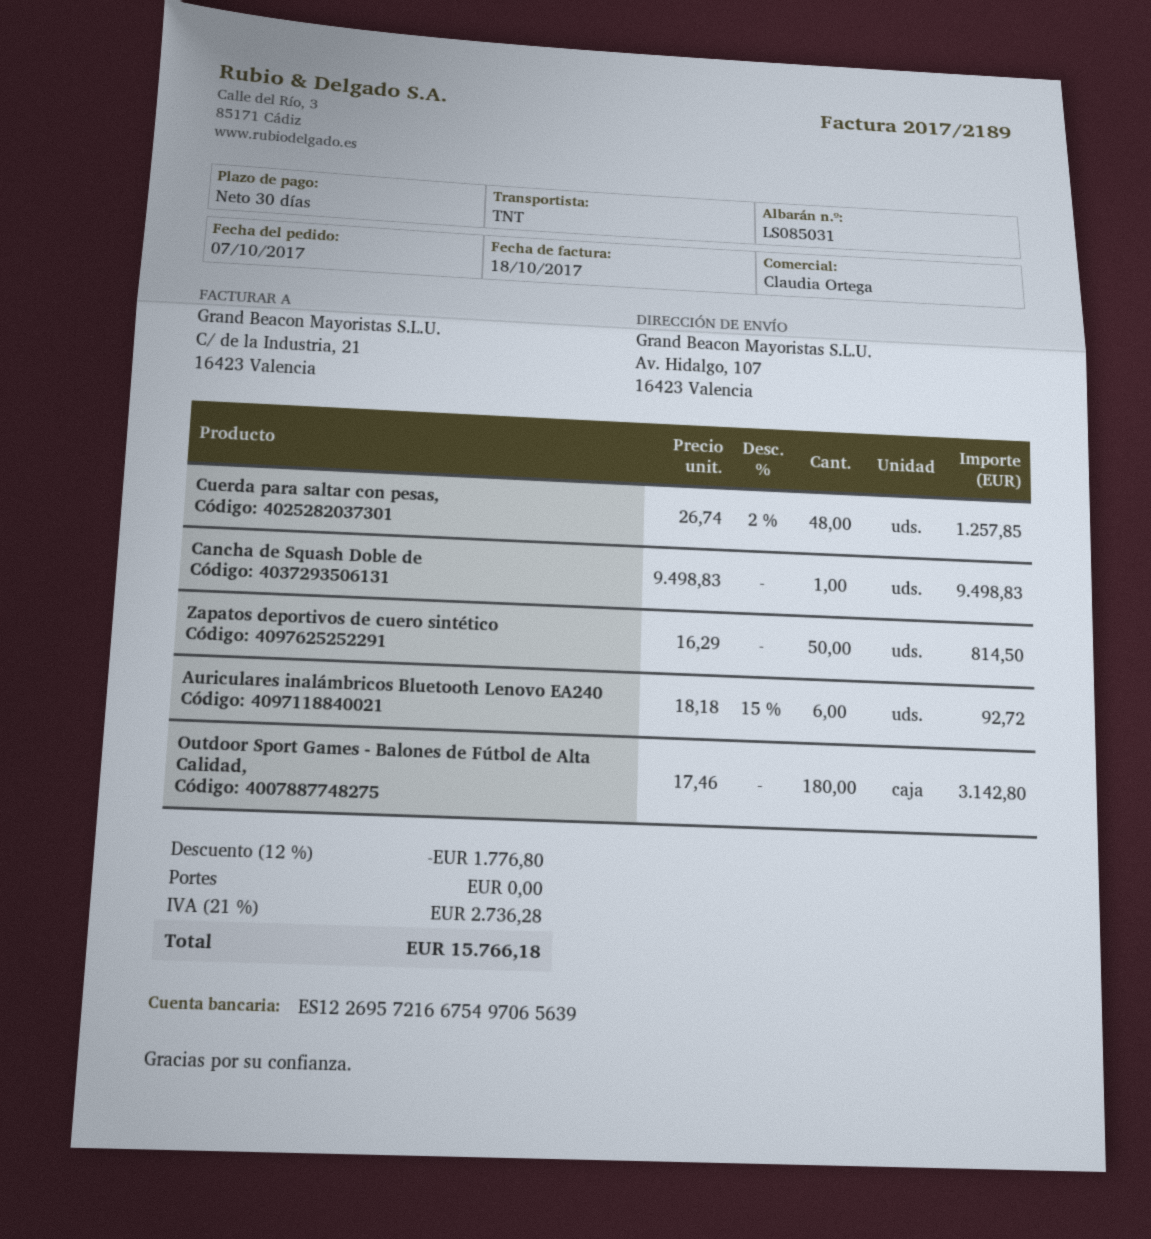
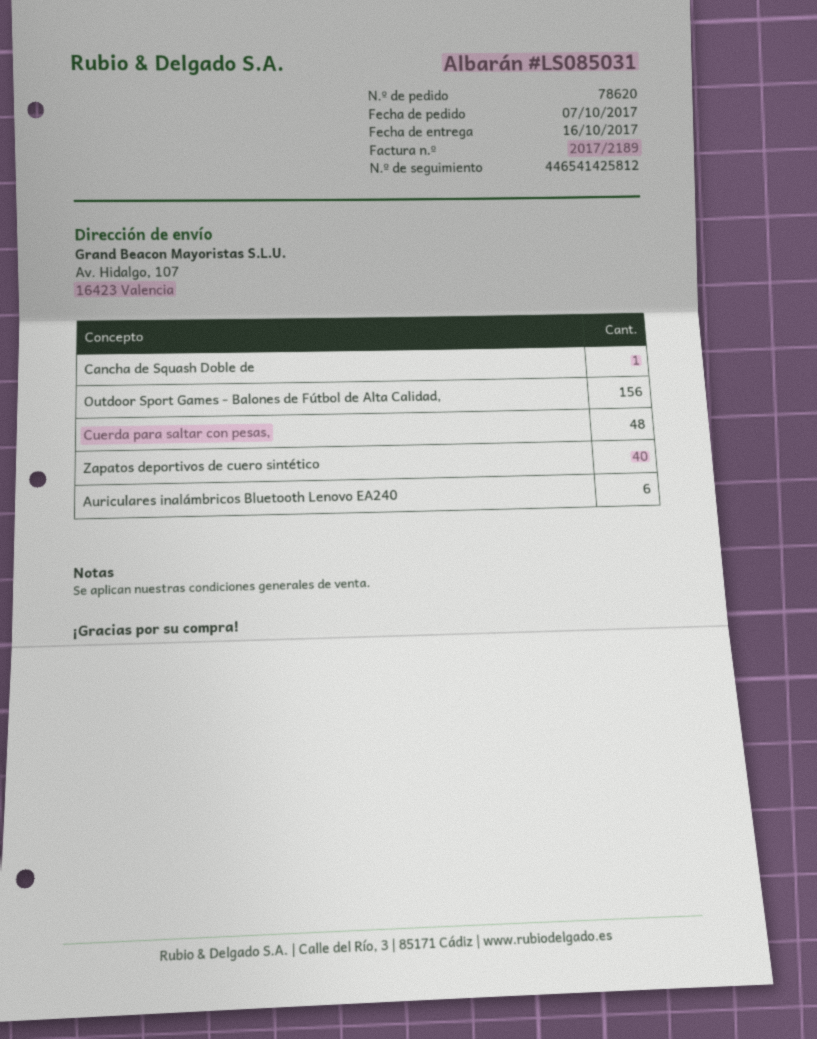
Zapatos deportivos de cuero sintético: 50 -> 40
Outdoor Sport Games - Balones de Fútbol de Alta Calidad,: 180 -> 156

